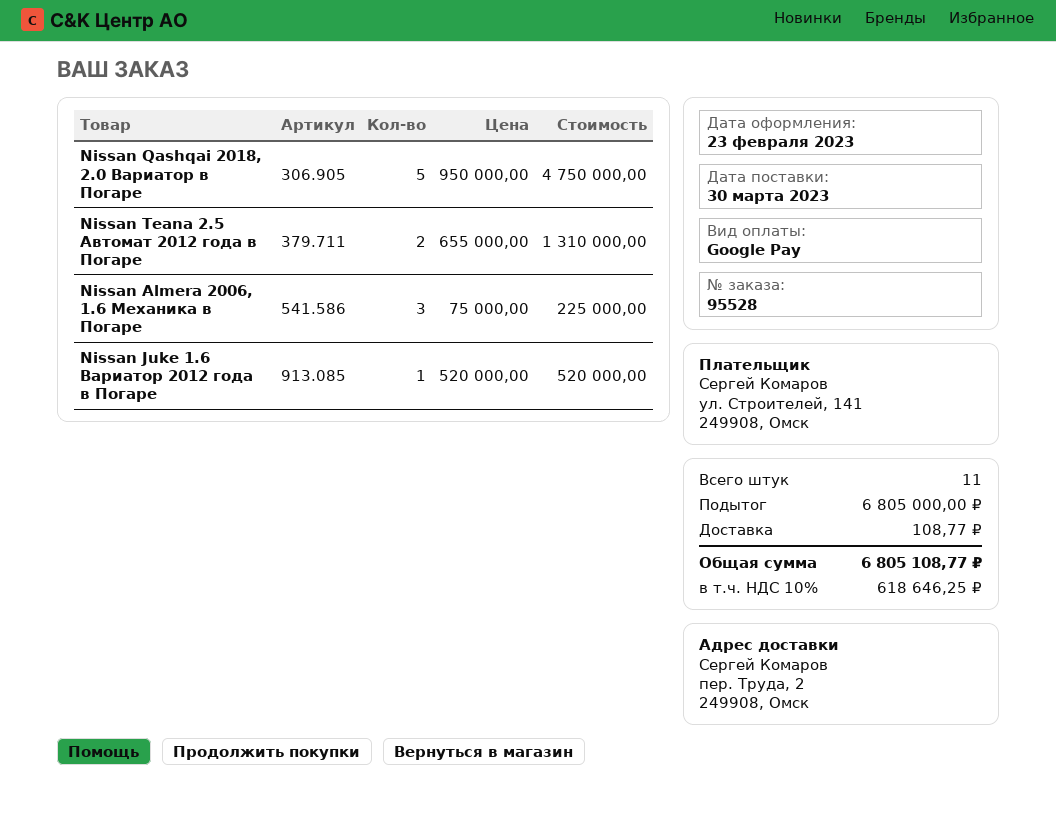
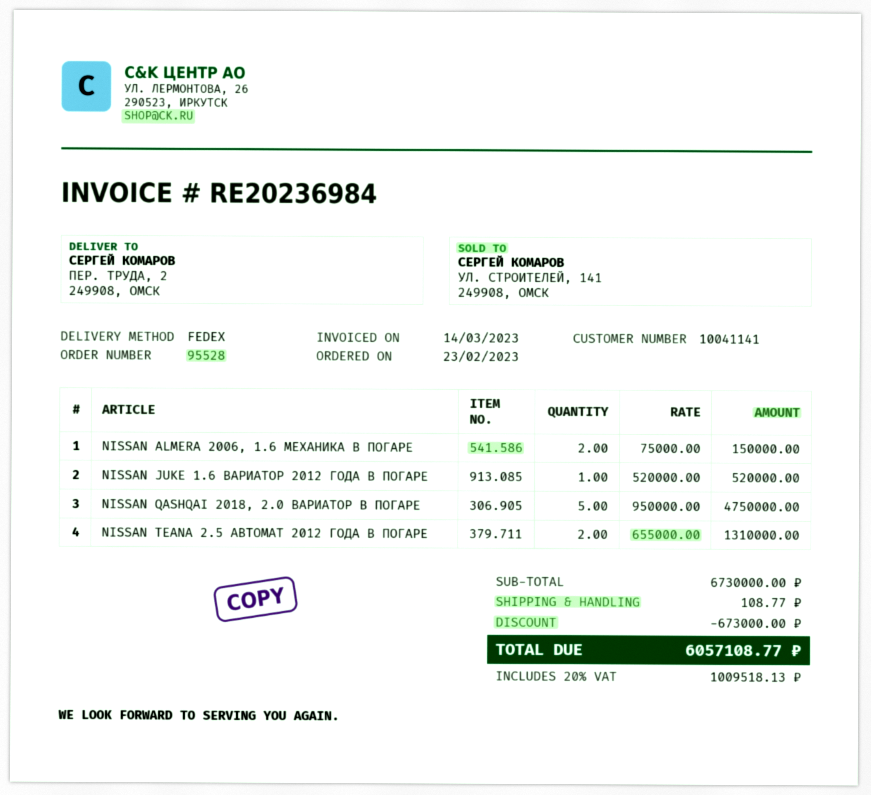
Nissan Almera 2006, 1.6 Механика в Погаре: 3 x 75000.00 = 225000.00 -> 2 x 75000.00 = 150000.00
subtotal: 6805000.00 -> 6730000.00
discount: none -> 673000.00
tax: 10% = 618646.25 -> 20% = 1009518.13
total: 6805108.77 -> 6057108.77

